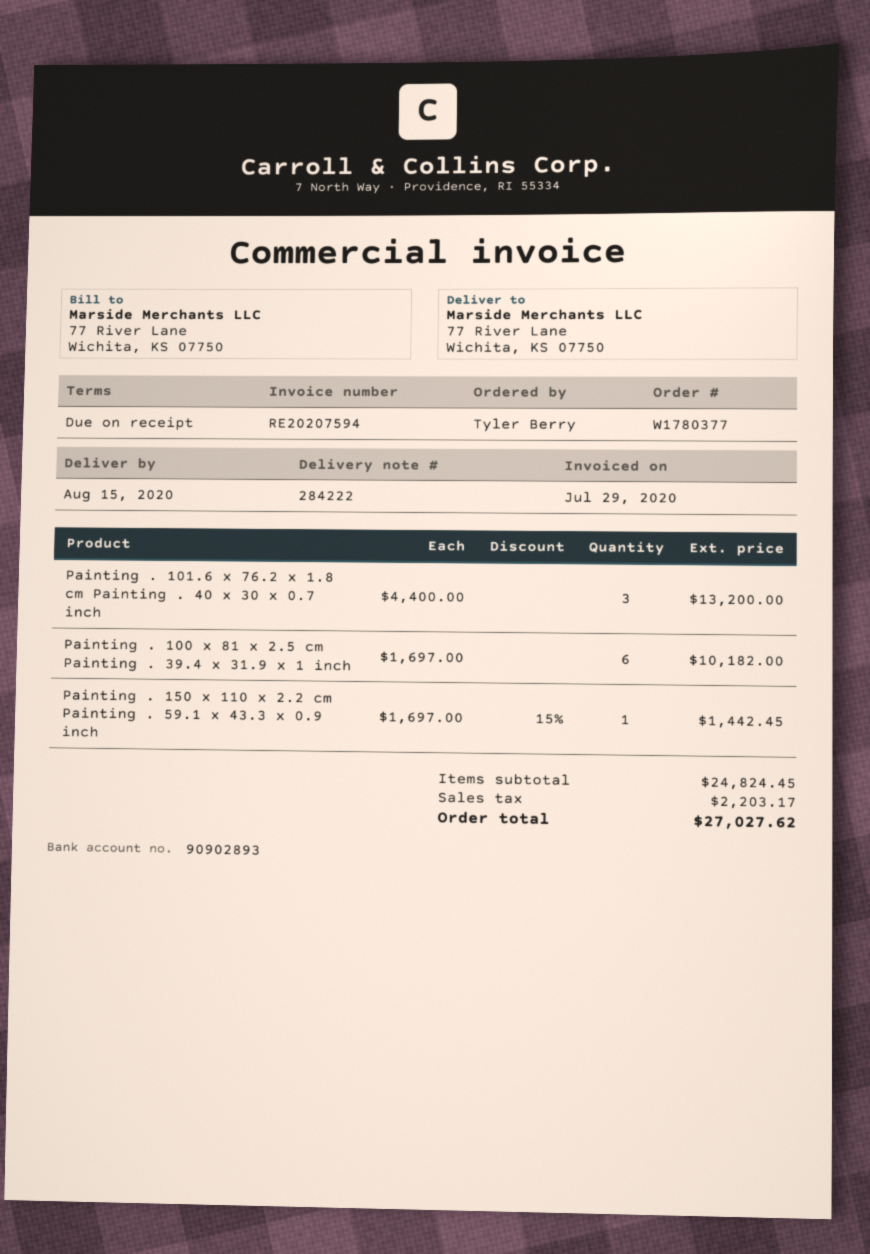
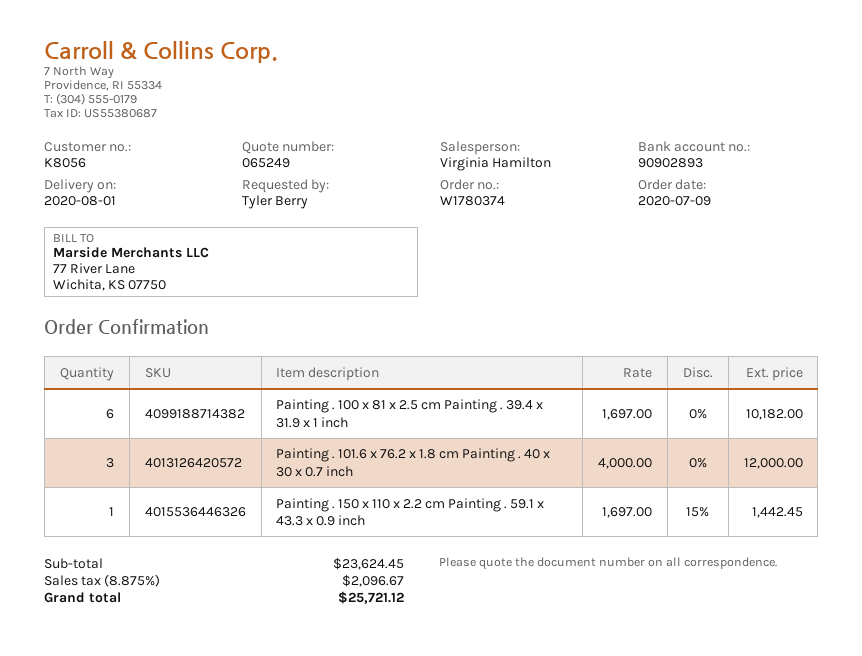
order number: W1780377 -> W1780374
delivery date: 2020-08-15 -> 2020-08-01
Painting . 101.6 x 76.2 x 1.8 cm Painting . 40 x 30 x 0.7 inch: 3 x 4400.00 = 13200.00 -> 3 x 4000.00 = 12000.00
subtotal: 24824.45 -> 23624.45
tax: 2203.17 -> 2096.67
total: 27027.62 -> 25721.12

